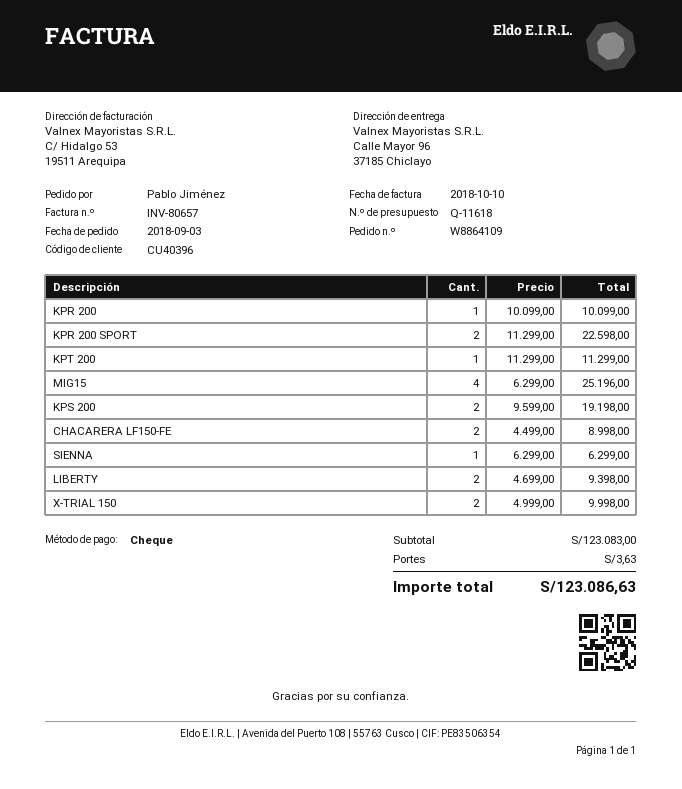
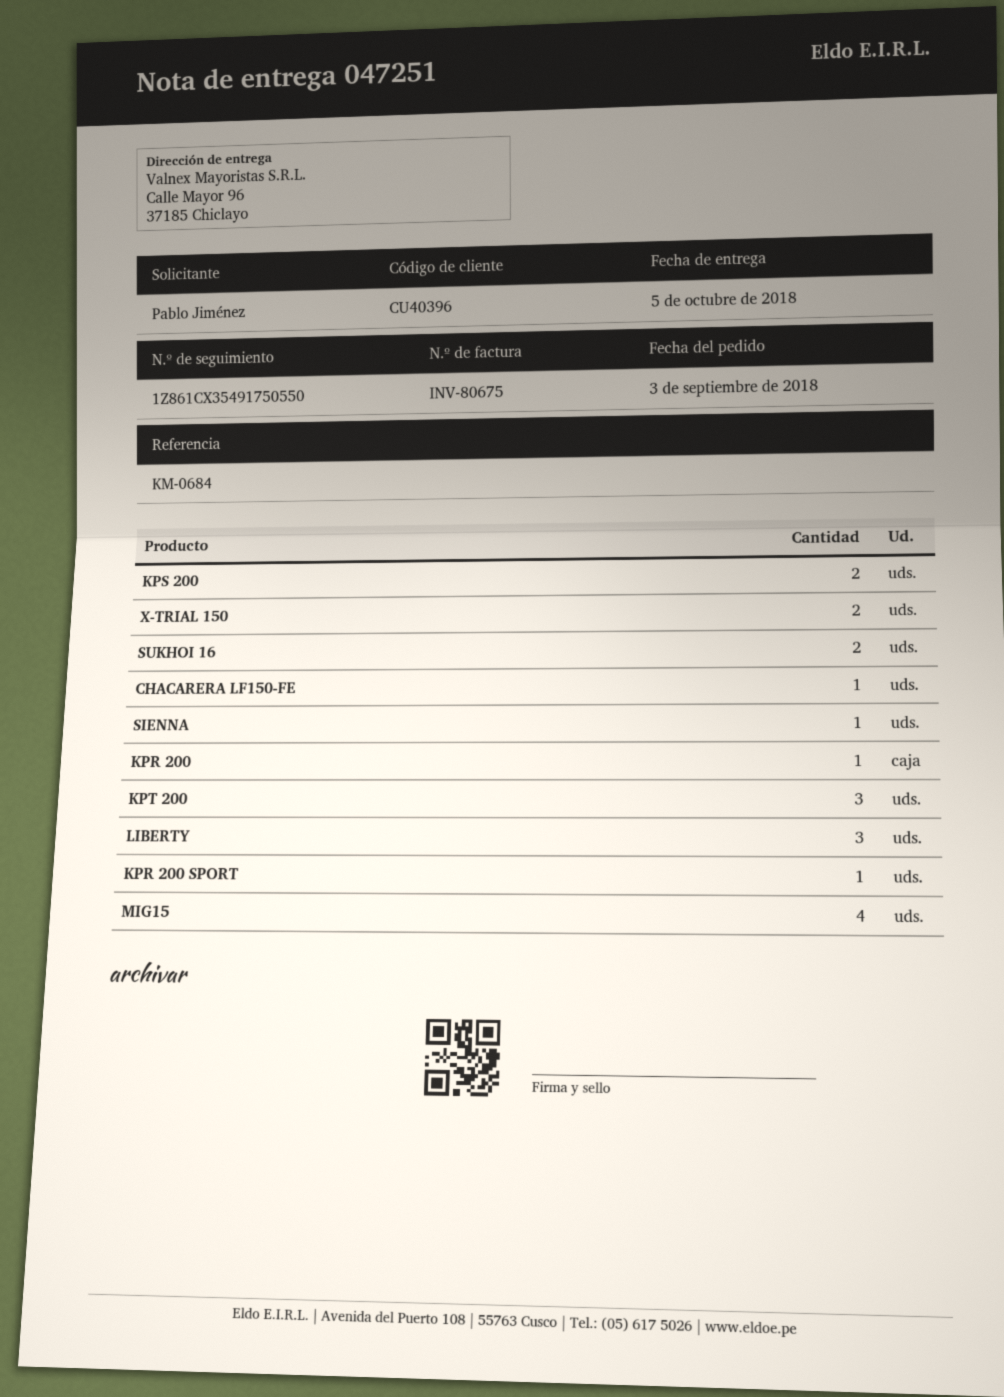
invoice number: INV-80657 -> INV-80675
KPR 200 SPORT: 2 -> 1
KPT 200: 1 -> 3
CHACARERA LF150-FE: 2 -> 1
LIBERTY: 2 -> 3
SUKHOI 16: none -> 2

